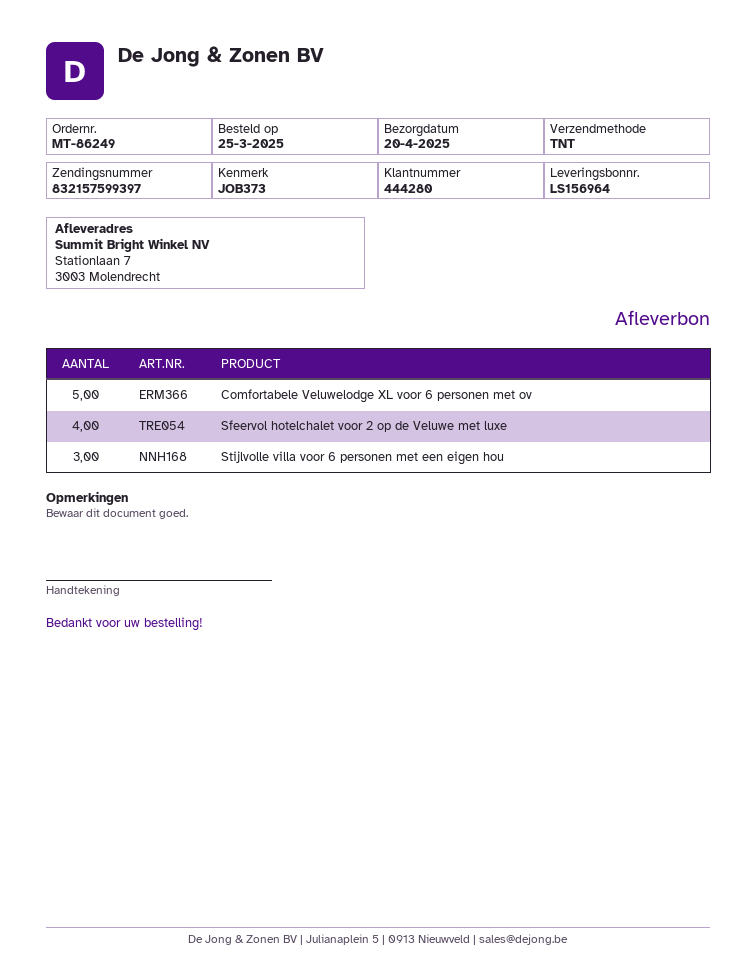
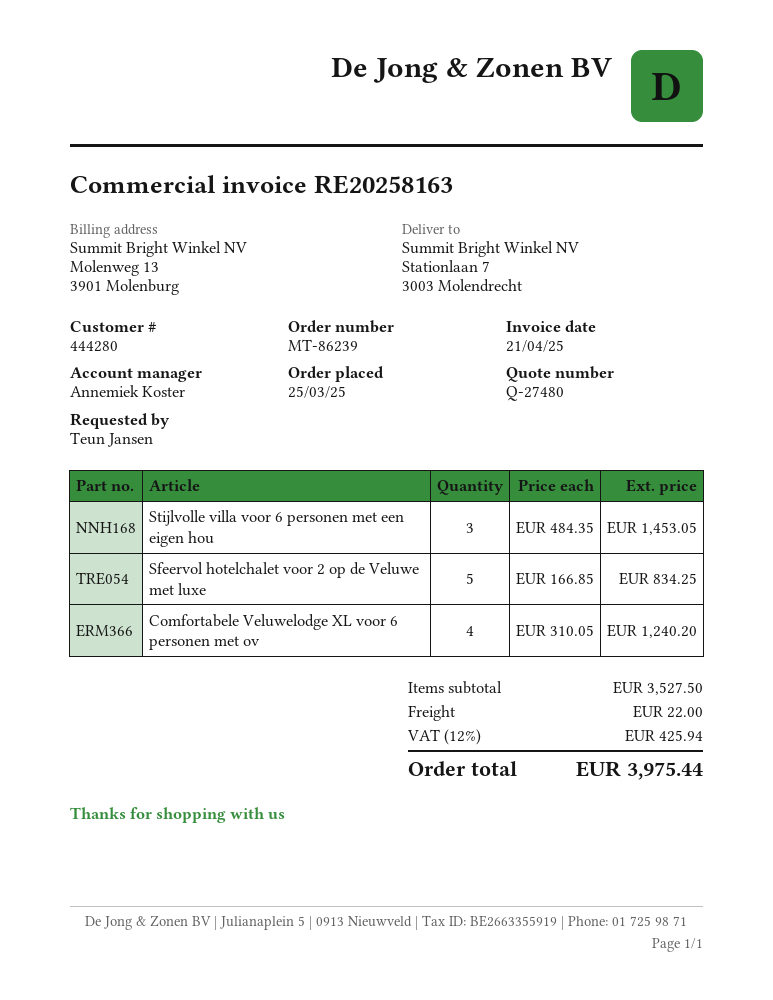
order number: MT-86249 -> MT-86239
Comfortabele Veluwelodge XL voor 6 personen met ov: 5 -> 4
Sfeervol hotelchalet voor 2 op de Veluwe met luxe: 4 -> 5

